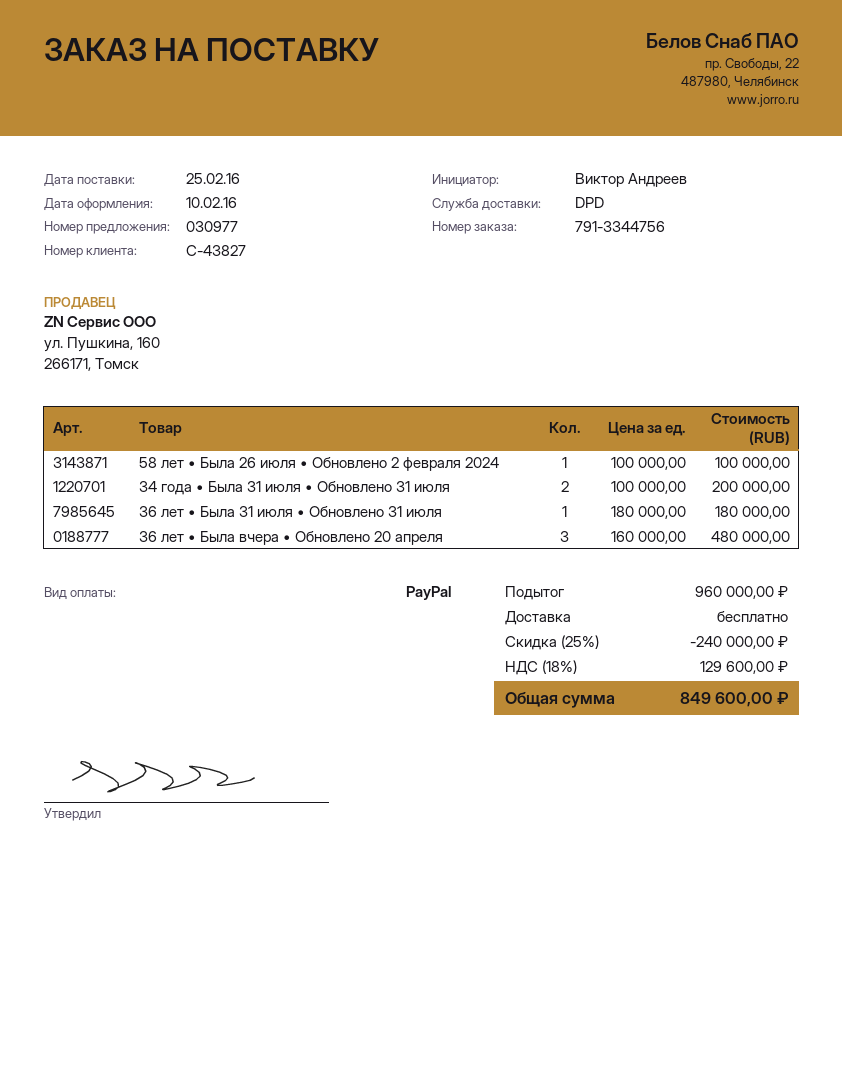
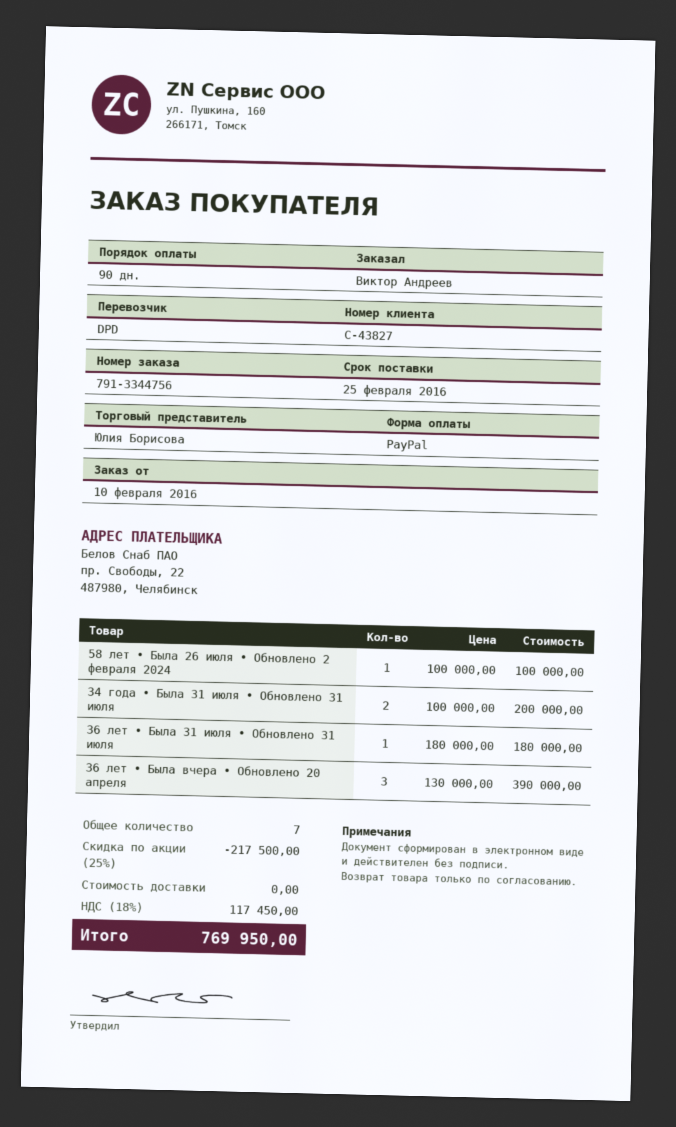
36 лет • Была вчера • Обновлено 20 апреля: 3 x 160000.00 = 480000.00 -> 3 x 130000.00 = 390000.00
discount: 25% = 240000.00 -> 25% = 217500.00
tax: 18% = 129600.00 -> 18% = 117450.00
total: 849600.00 -> 769950.00

